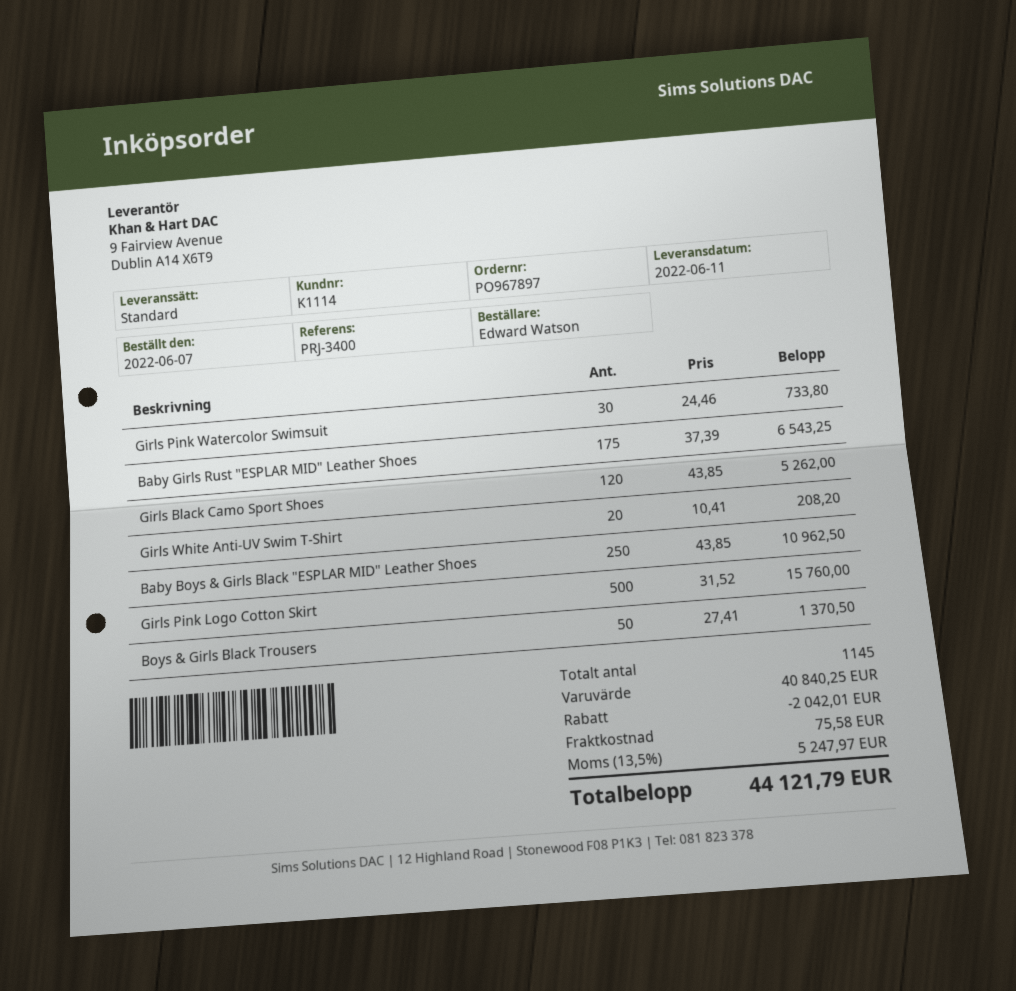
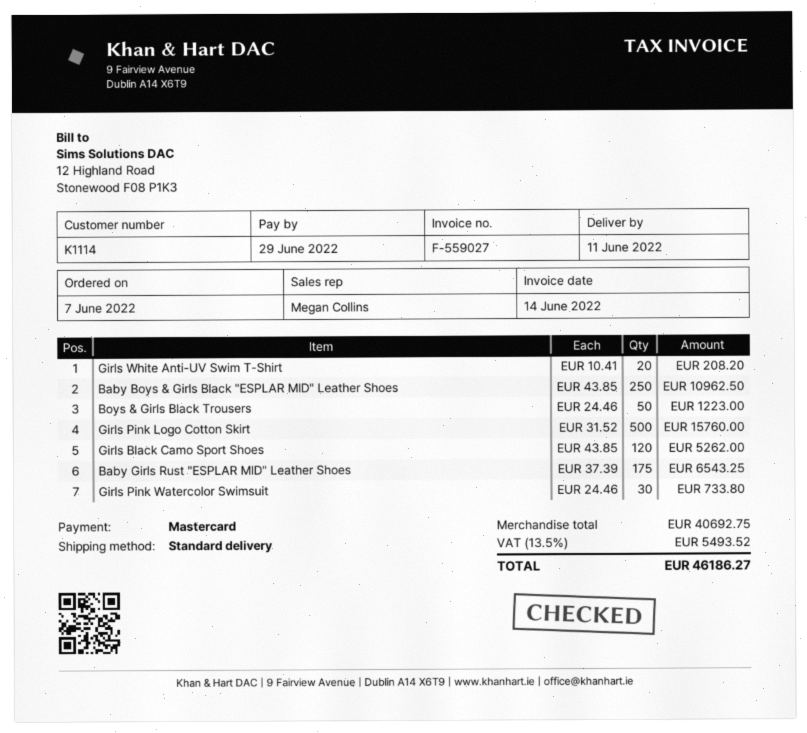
Boys & Girls Black Trousers: 50 x 27.41 = 1370.50 -> 50 x 24.46 = 1223.00
subtotal: 40840.25 -> 40692.75
discount: 2042.01 -> none
shipping: 75.58 -> none
tax: 13.5% = 5247.97 -> 13.5% = 5493.52
total: 44121.79 -> 46186.27

